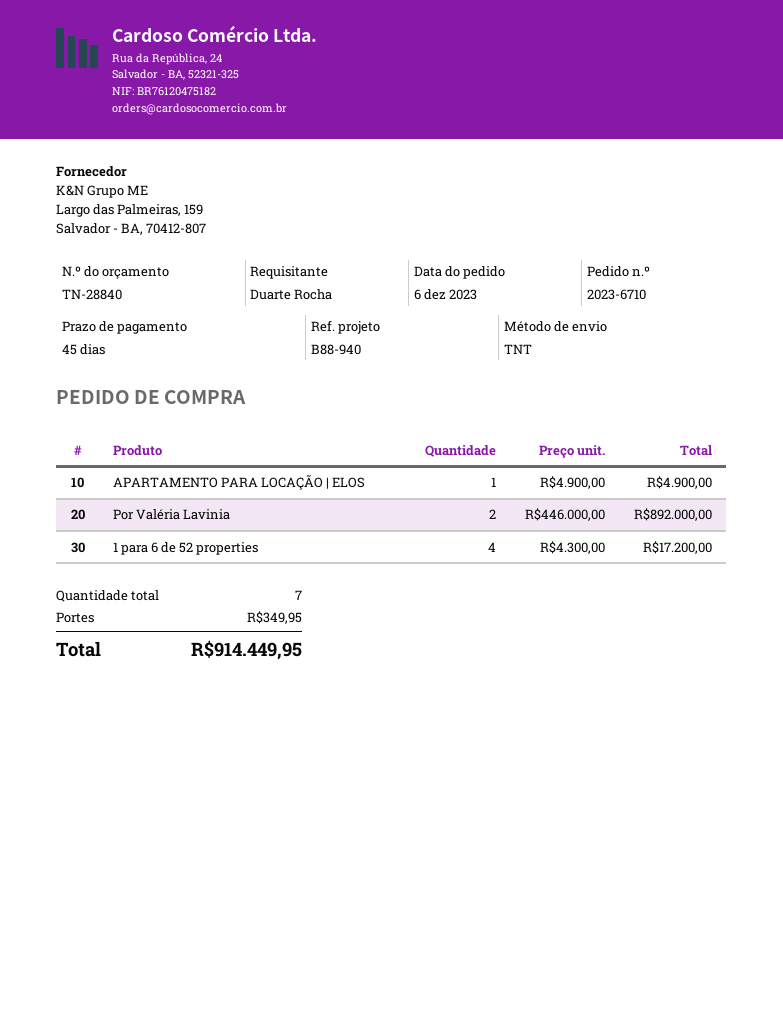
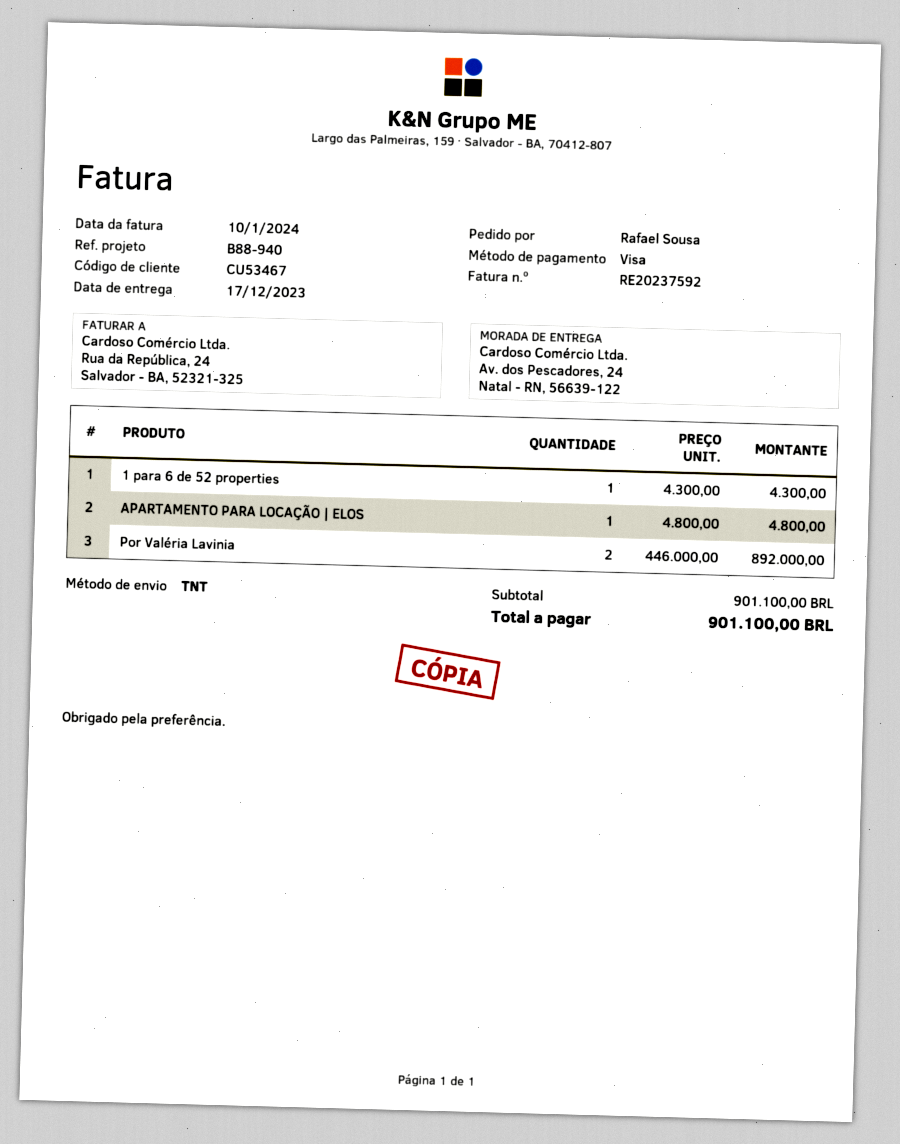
ordered by: Duarte Rocha -> Rafael Sousa
APARTAMENTO PARA LOCAÇÃO | ELOS: 1 x 4900.00 = 4900.00 -> 1 x 4800.00 = 4800.00
1 para 6 de 52 properties: 4 x 4300.00 = 17200.00 -> 1 x 4300.00 = 4300.00
shipping: 349.95 -> none
total: 914449.95 -> 901100.00

